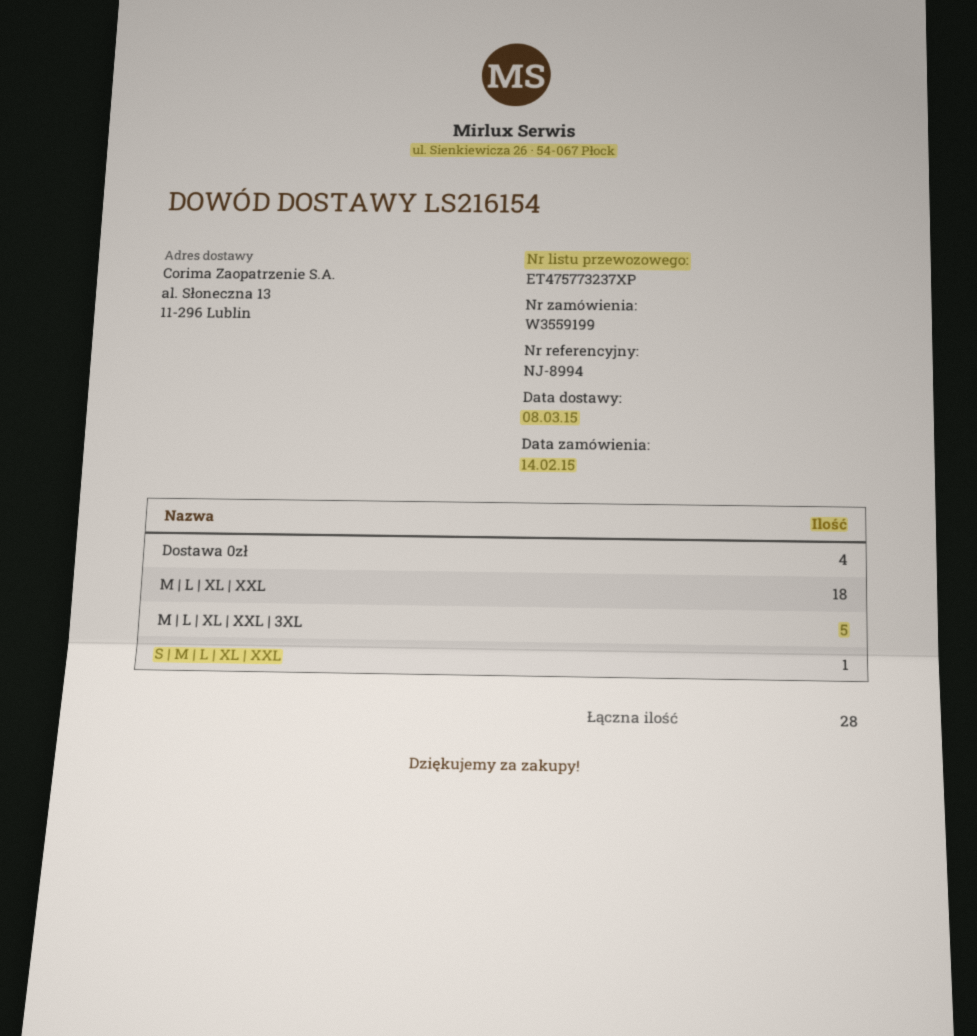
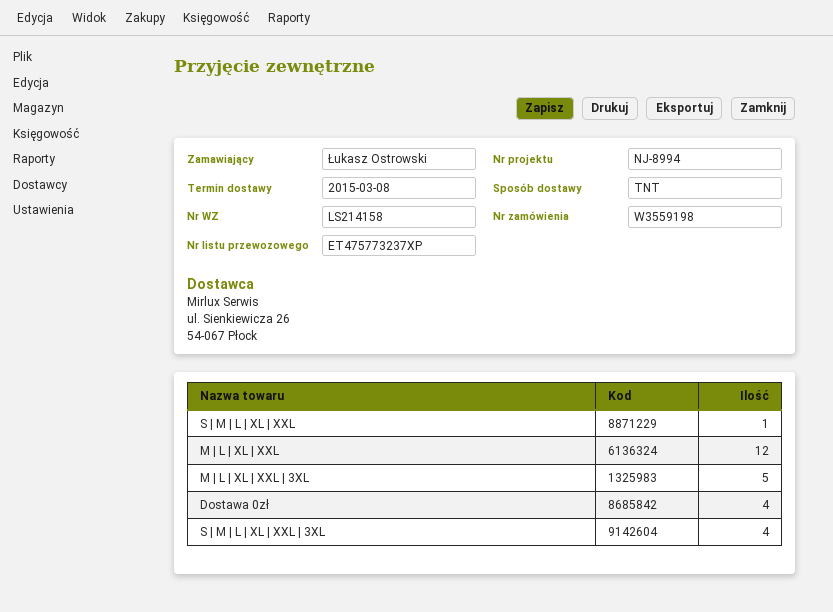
order number: W3559199 -> W3559198
delivery note number: LS216154 -> LS214158
M | L | XL | XXL: 18 -> 12
S | M | L | XL | XXL | 3XL: none -> 4

